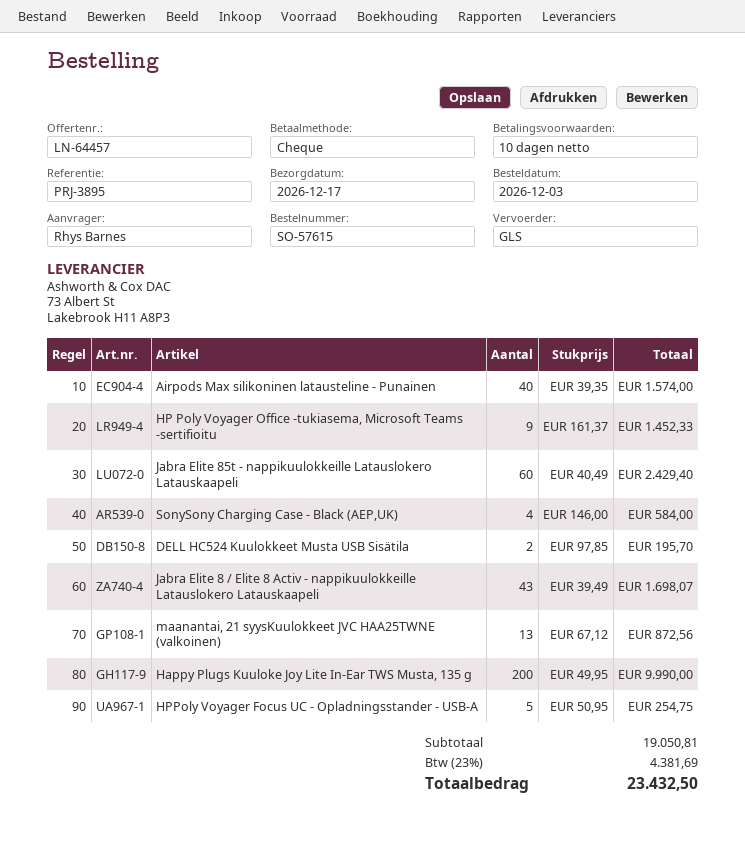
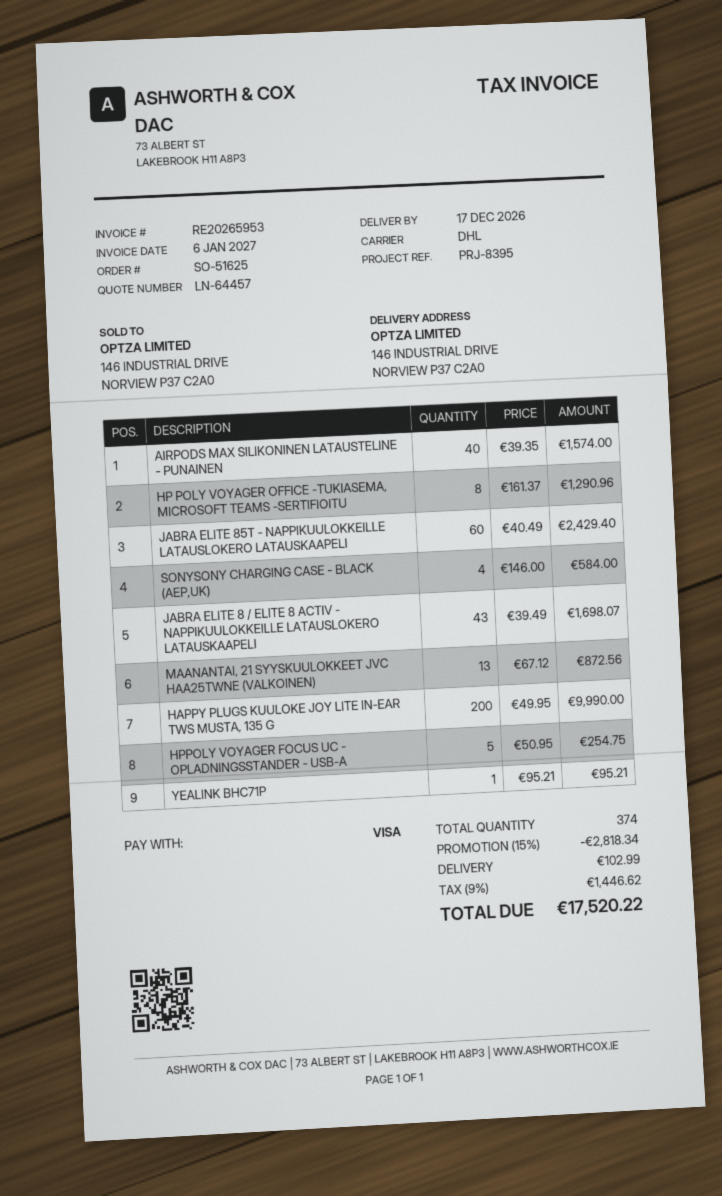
order number: SO-57615 -> SO-51625
reference: PRJ-3895 -> PRJ-8395
payment method: cheque -> Visa
shipping method: GLS -> DHL
HP Poly Voyager Office -tukiasema, Microsoft Teams -sertifioitu: 9 x 161.37 = 1452.33 -> 8 x 161.37 = 1290.96
DELL HC524 Kuulokkeet Musta USB Sisätila: 2 x 97.85 = 195.70 -> none
YEALINK BHC71P: none -> 1 x 95.21 = 95.21
discount: none -> 15% = 2818.34
shipping: none -> 102.99
tax: 23% = 4381.69 -> 9% = 1446.62
total: 23432.50 -> 17520.22

